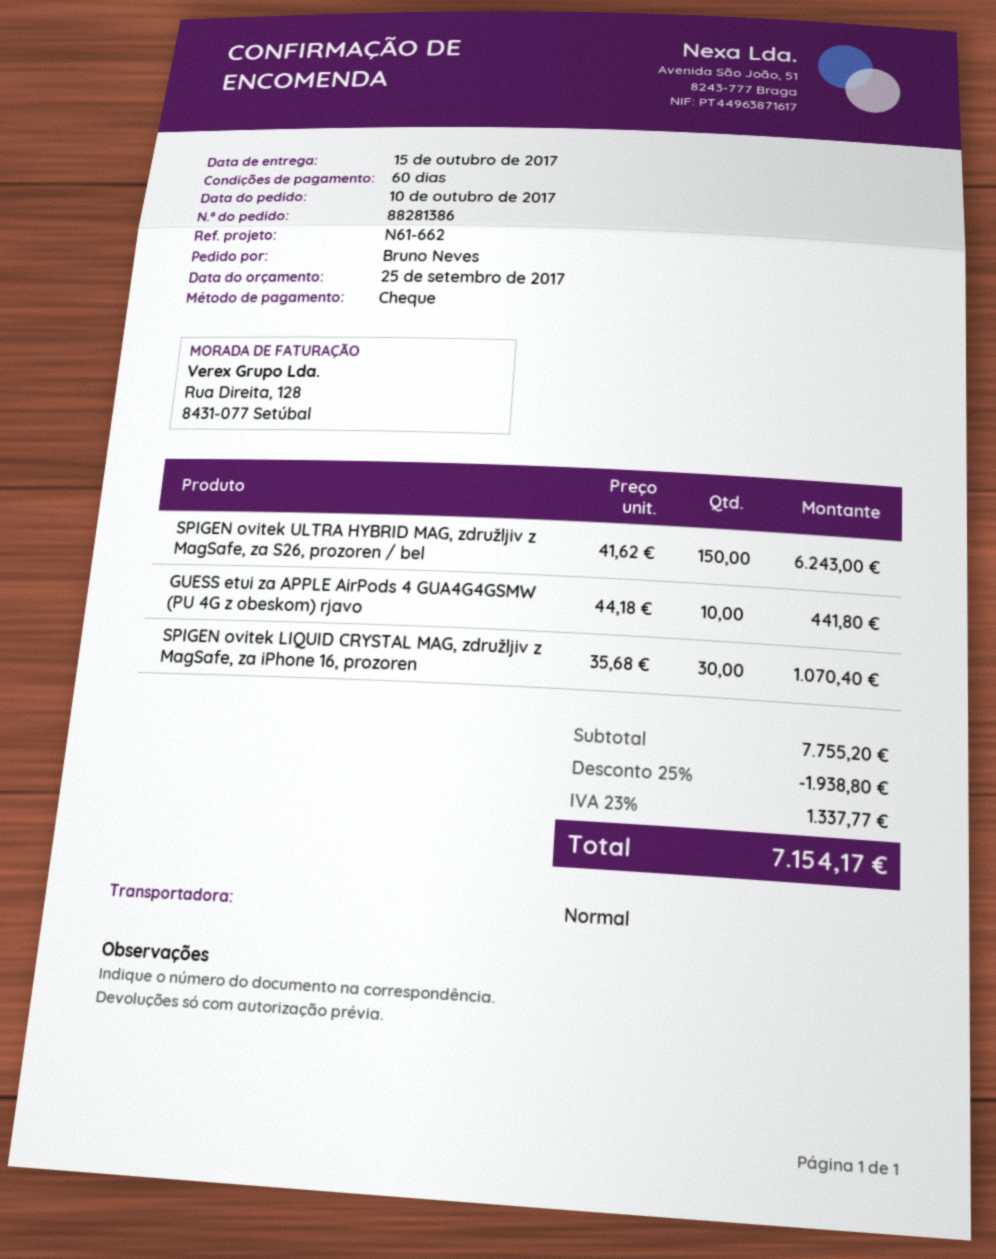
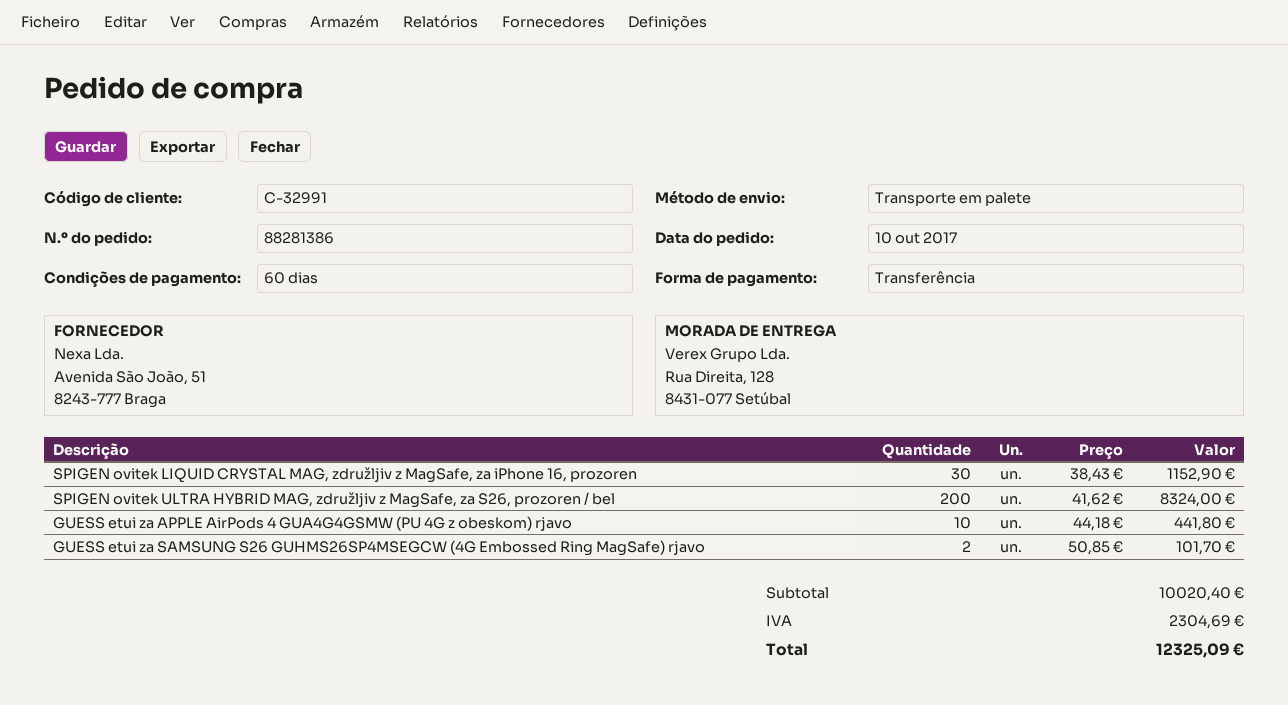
payment method: cheque -> bank transfer
shipping method: standard -> pallet freight
SPIGEN ovitek ULTRA HYBRID MAG, združljiv z MagSafe, za S26, prozoren / bel: 150 x 41.62 = 6243.00 -> 200 x 41.62 = 8324.00
SPIGEN ovitek LIQUID CRYSTAL MAG, združljiv z MagSafe, za iPhone 16, prozoren: 30 x 35.68 = 1070.40 -> 30 x 38.43 = 1152.90
GUESS etui za SAMSUNG S26 GUHMS26SP4MSEGCW (4G Embossed Ring MagSafe) rjavo: none -> 2 x 50.85 = 101.70
subtotal: 7755.20 -> 10020.40
discount: 25% = 1938.80 -> none
tax: 1337.77 -> 2304.69
total: 7154.17 -> 12325.09

